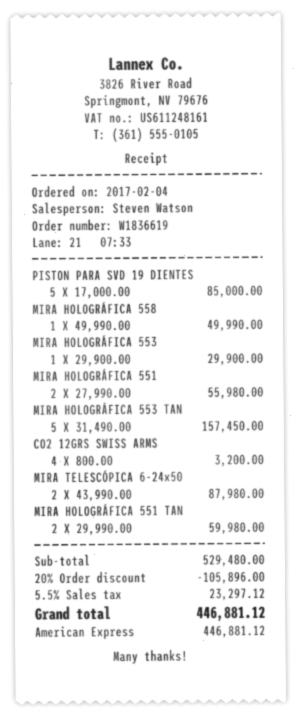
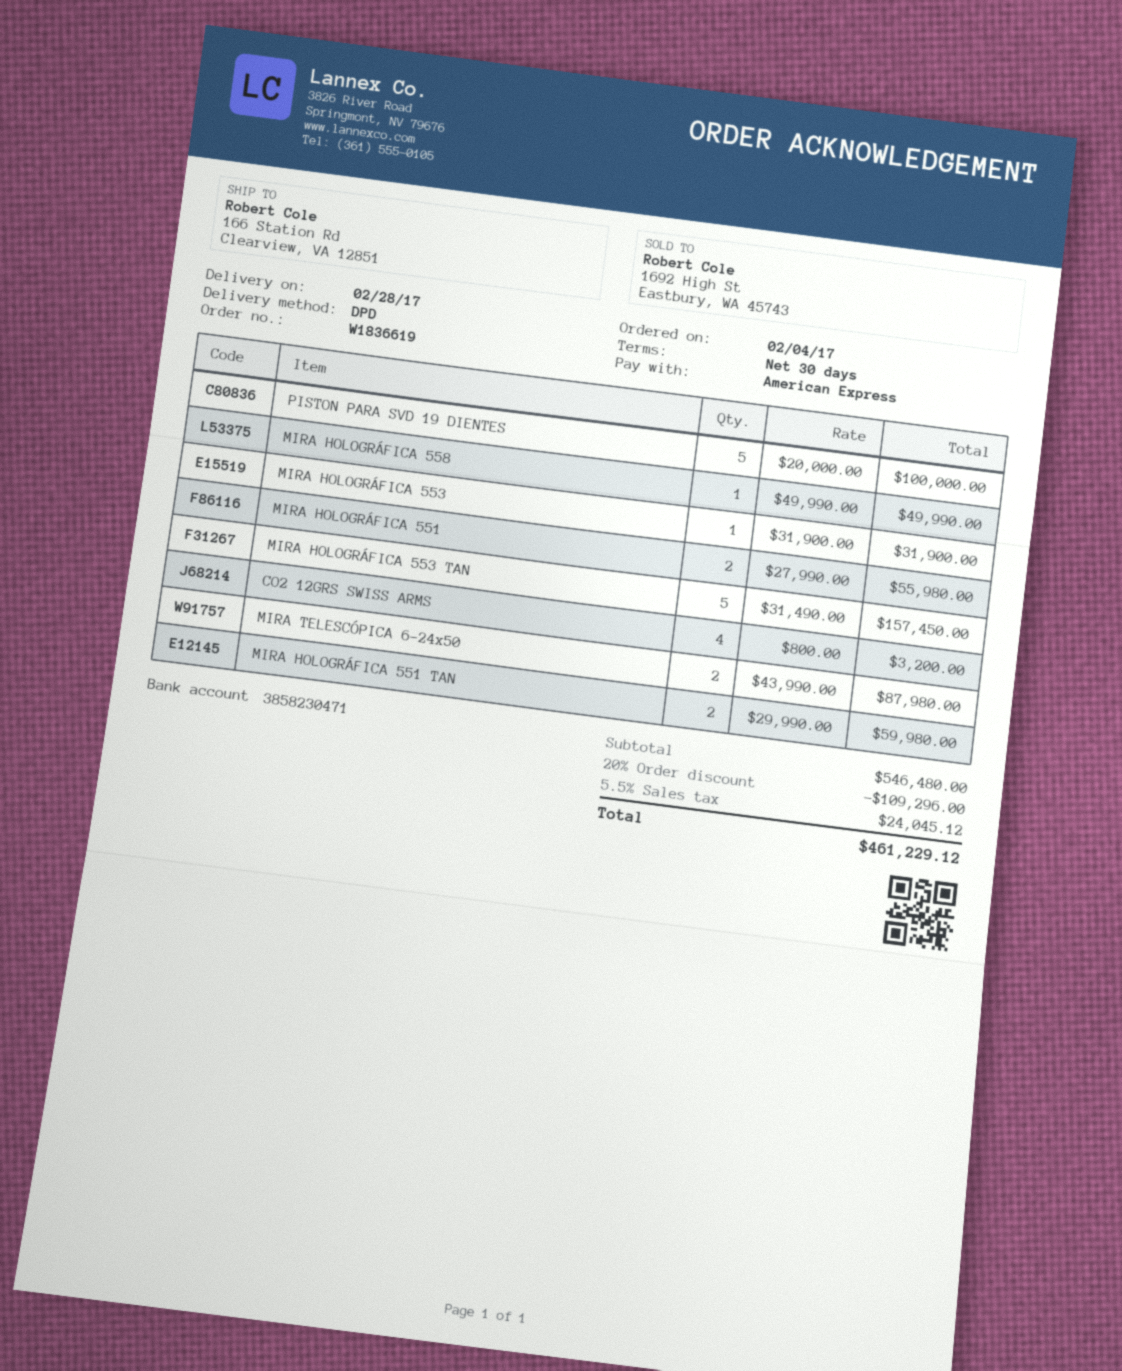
PISTON PARA SVD 19 DIENTES: 5 x 17000.00 = 85000.00 -> 5 x 20000.00 = 100000.00
MIRA HOLOGRÁFICA 553: 1 x 29900.00 = 29900.00 -> 1 x 31900.00 = 31900.00
subtotal: 529480.00 -> 546480.00
discount: 20% = 105896.00 -> 20% = 109296.00
tax: 5.5% = 23297.12 -> 5.5% = 24045.12
total: 446881.12 -> 461229.12

